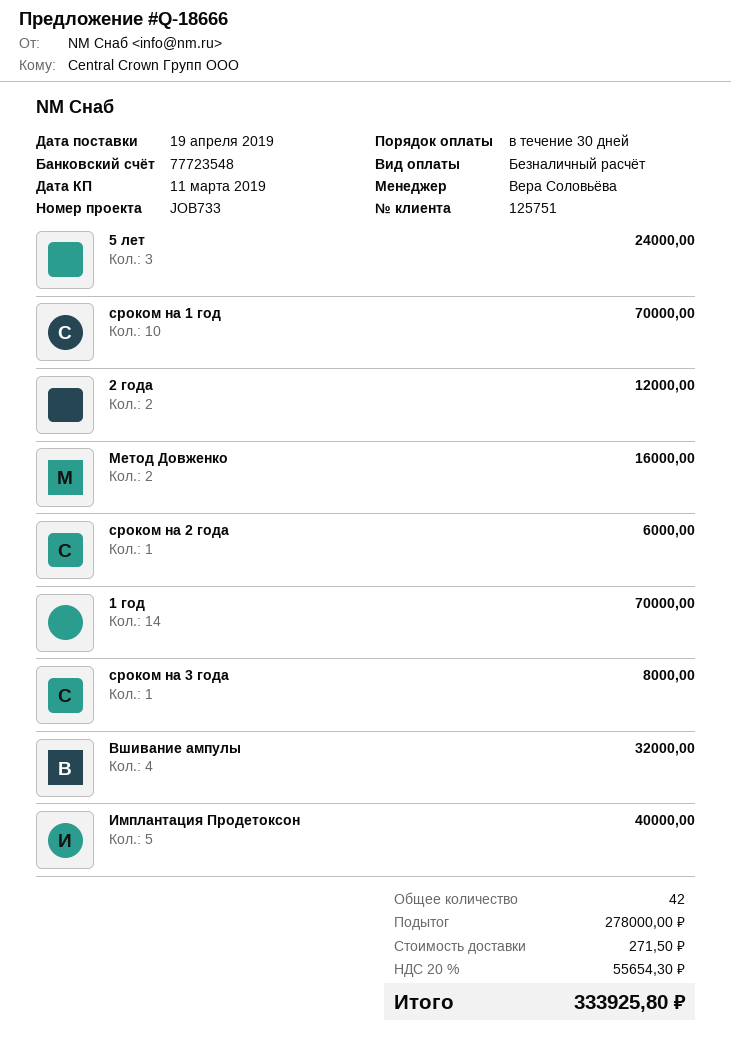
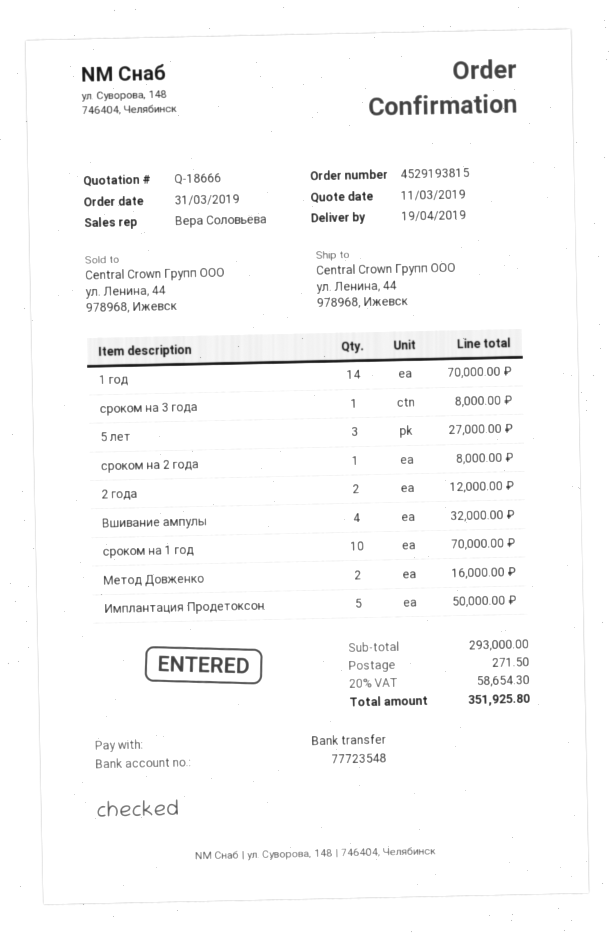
5 лет: 3 for 24000.00 -> 3 for 27000.00
сроком на 2 года: 1 for 6000.00 -> 1 for 8000.00
Имплантация Продетоксон: 5 for 40000.00 -> 5 for 50000.00
subtotal: 278000.00 -> 293000.00
tax: 20% = 55654.30 -> 20% = 58654.30
total: 333925.80 -> 351925.80

